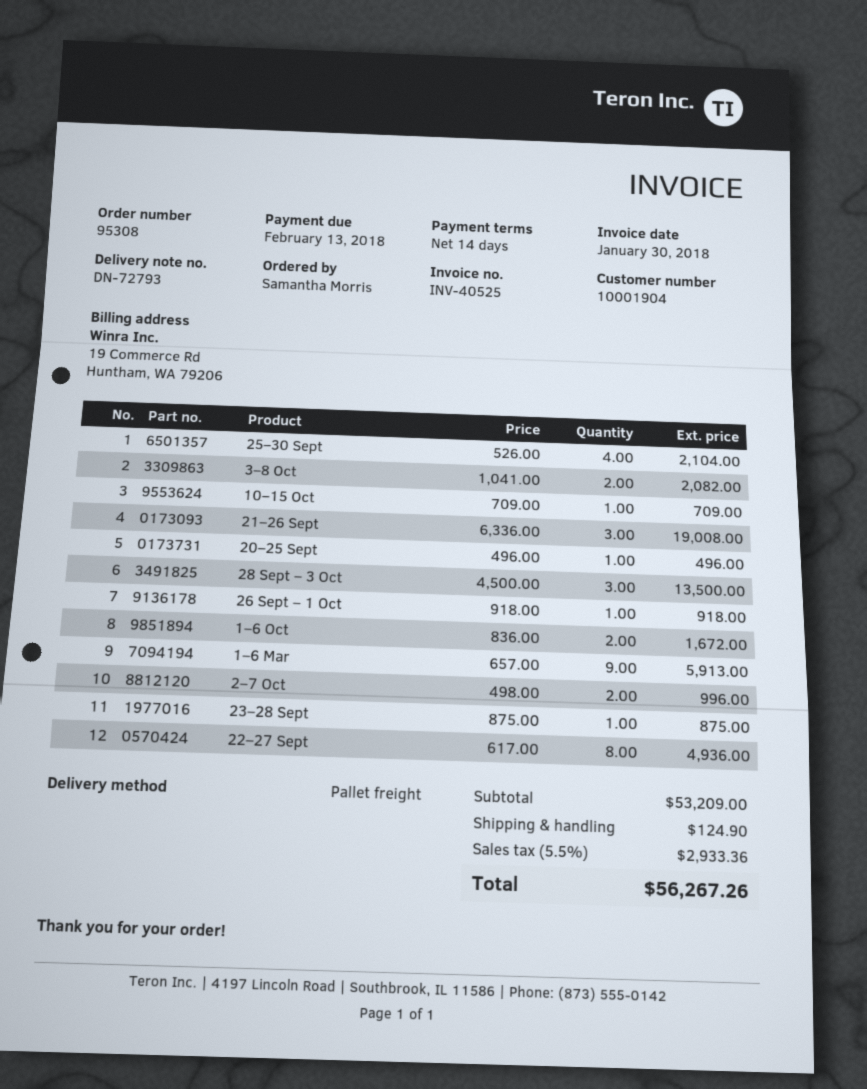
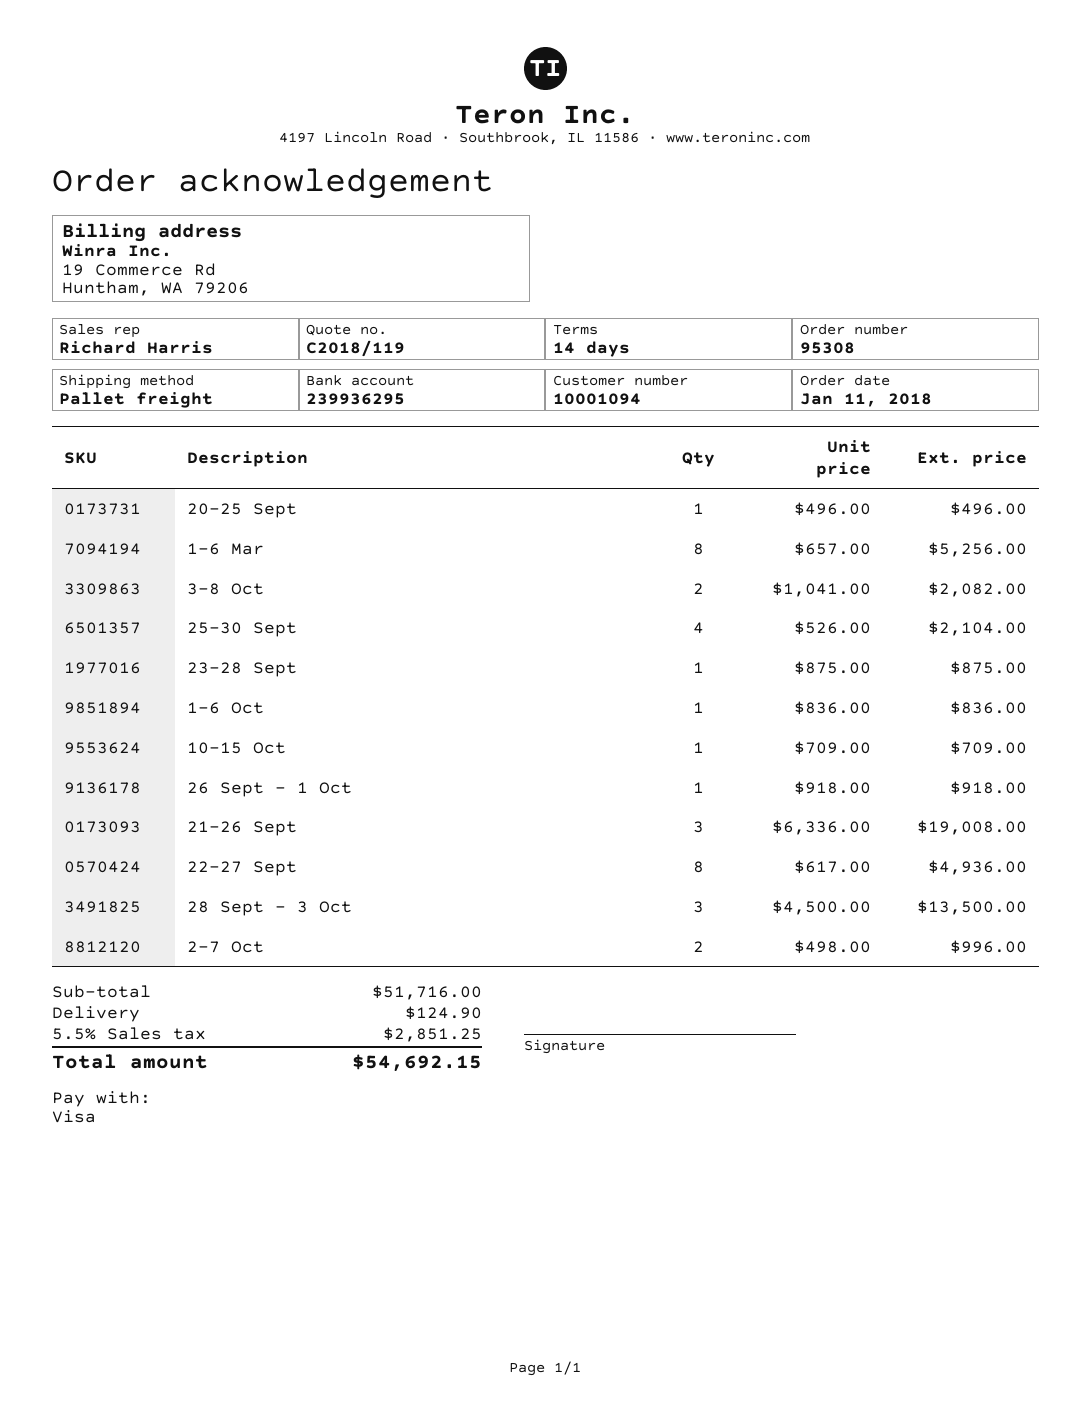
customer number: 10001904 -> 10001094
1–6 Oct: 2 x 836.00 = 1672.00 -> 1 x 836.00 = 836.00
1–6 Mar: 9 x 657.00 = 5913.00 -> 8 x 657.00 = 5256.00
subtotal: 53209.00 -> 51716.00
tax: 5.5% = 2933.36 -> 5.5% = 2851.25
total: 56267.26 -> 54692.15

